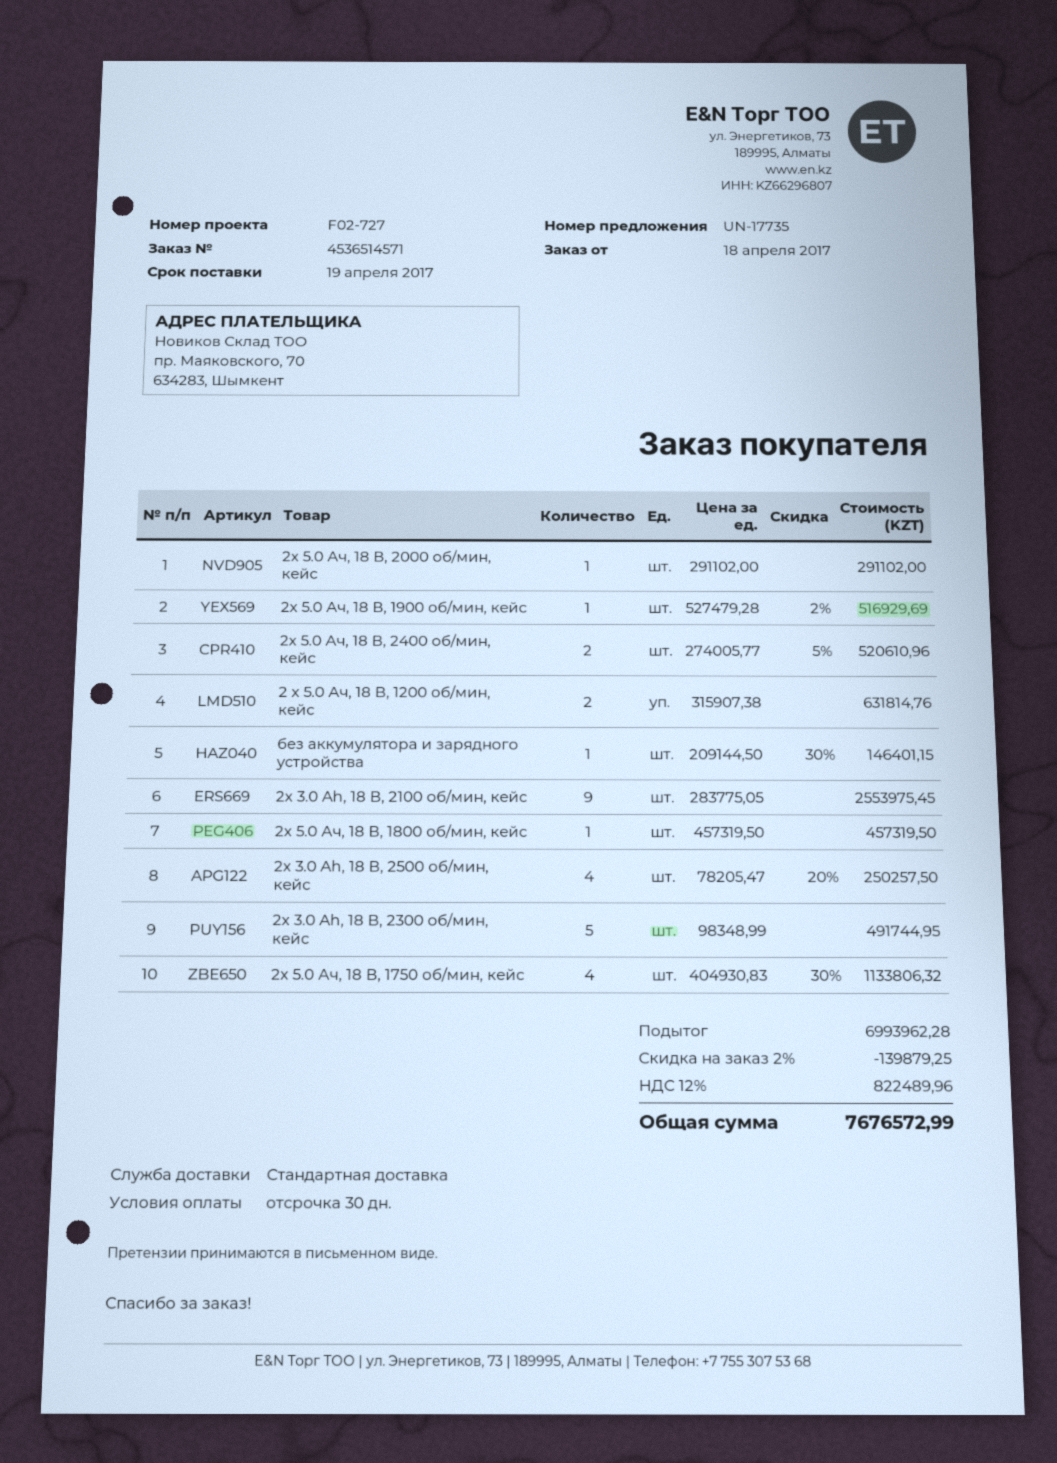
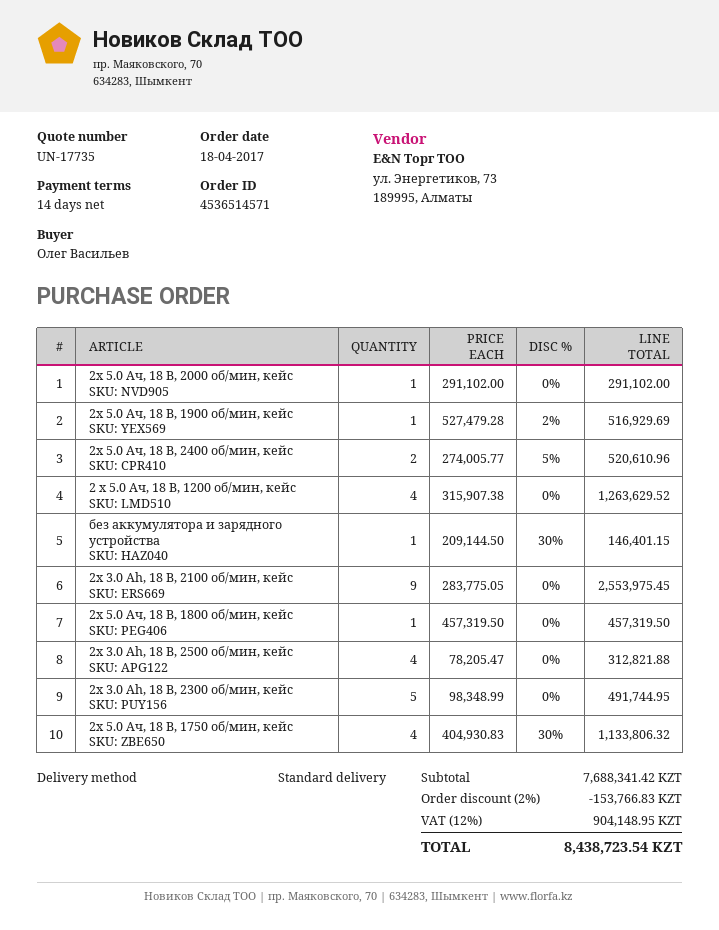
payment terms: 30 days -> 14 days
2 x 5.0 Ач, 18 В, 1200 об/мин, кейс: 2 x 315907.38 = 631814.76 -> 4 x 315907.38 = 1263629.52
2x 3.0 Ah, 18 В, 2500 об/мин, кейс: 4 x 78205.47 - 20% = 250257.50 -> 4 x 78205.47 = 312821.88
subtotal: 6993962.28 -> 7688341.42
discount: 2% = 139879.25 -> 2% = 153766.83
tax: 12% = 822489.96 -> 12% = 904148.95
total: 7676572.99 -> 8438723.54

